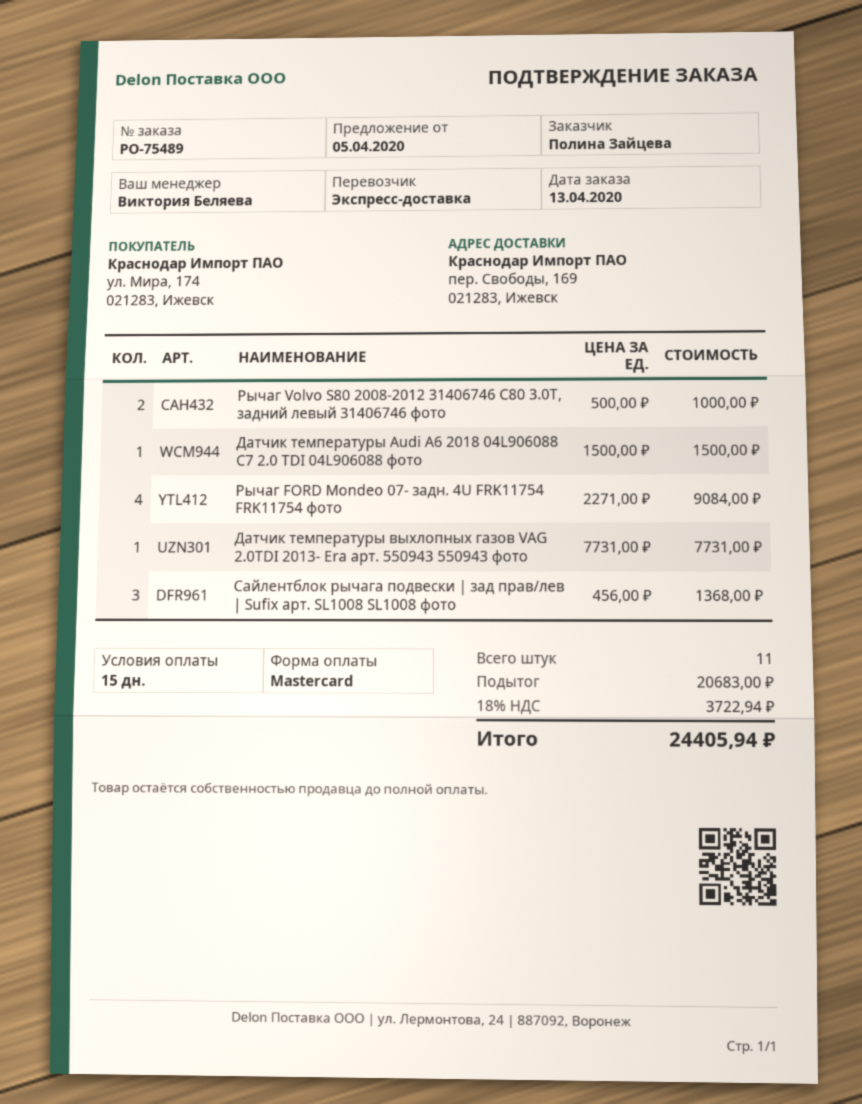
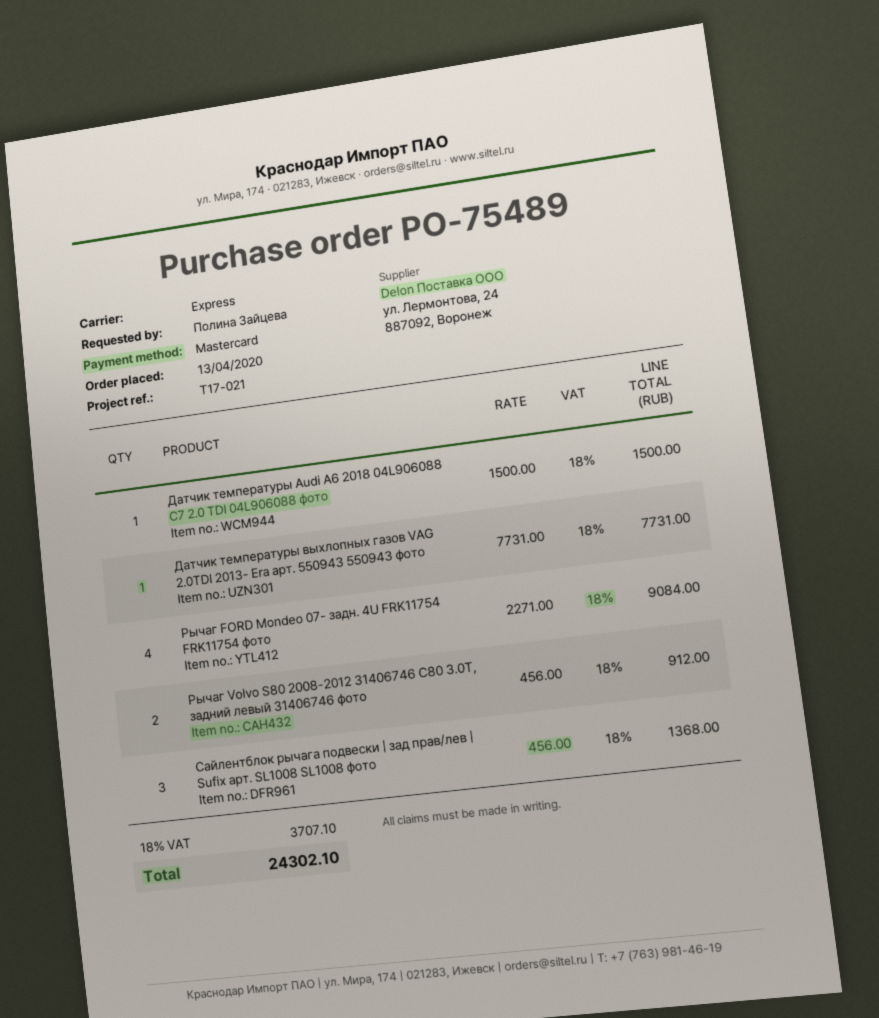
Рычаг Volvo S80 2008-2012 31406746 С80 3.0T, задний левый 31406746 фото: 2 x 500.00 = 1000.00 -> 2 x 456.00 = 912.00
tax: 18% = 3722.94 -> 18% = 3707.10
total: 24405.94 -> 24302.10

